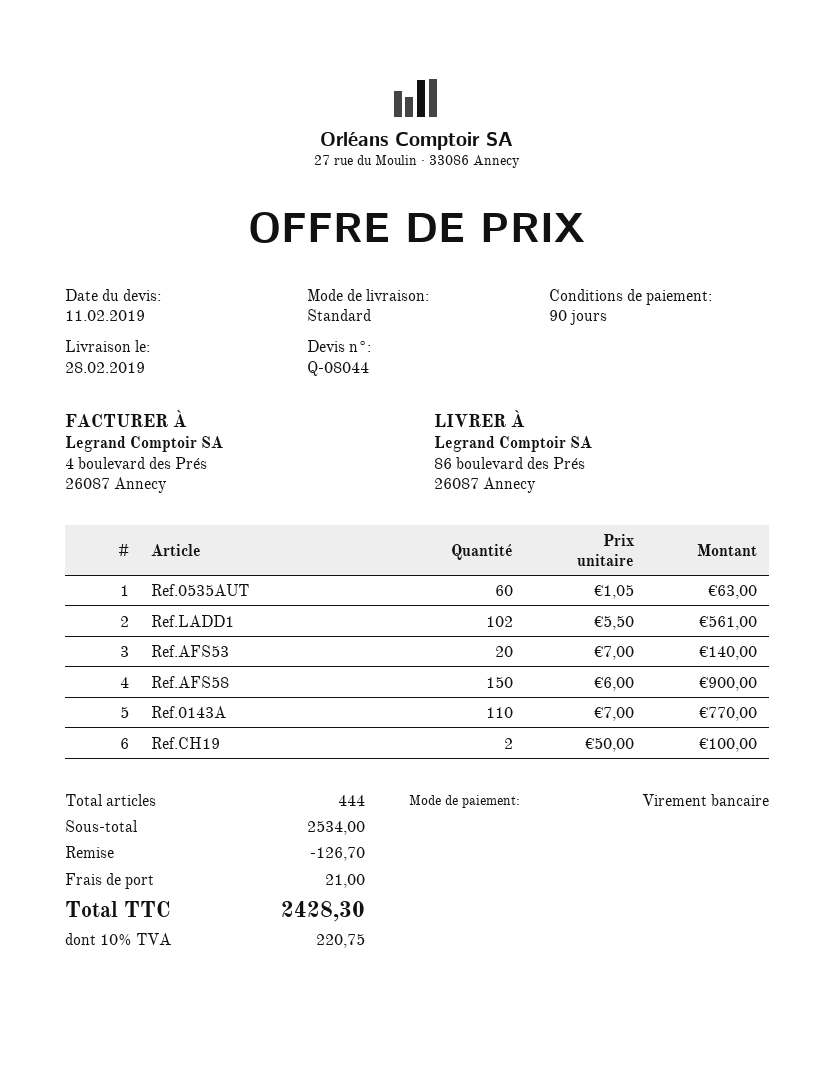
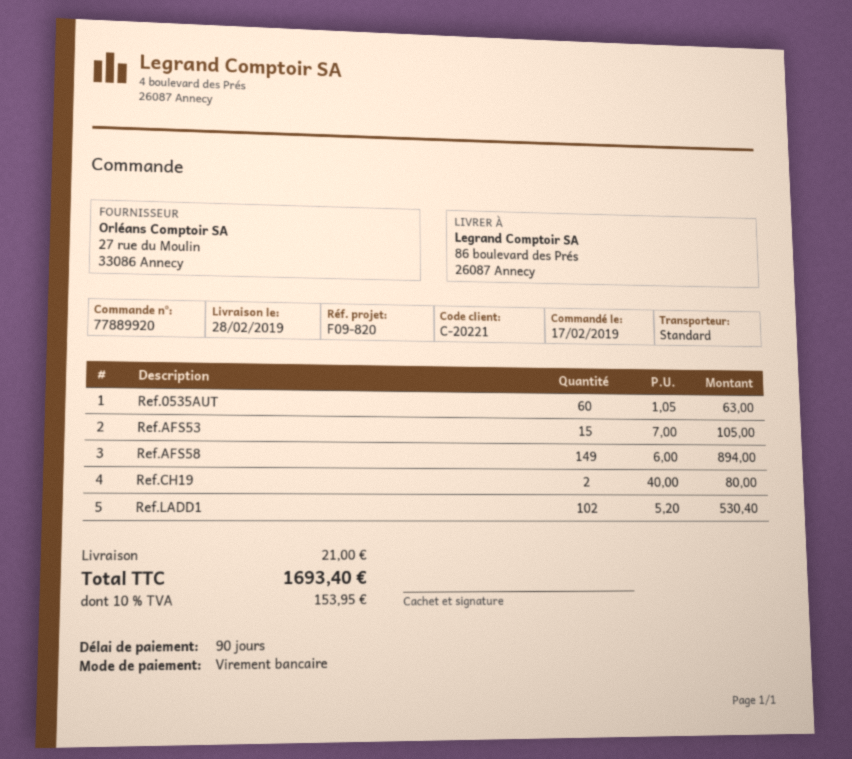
Ref.LADD1: 102 x 5.50 = 561.00 -> 102 x 5.20 = 530.40
Ref.AFS53: 20 x 7.00 = 140.00 -> 15 x 7.00 = 105.00
Ref.AFS58: 150 x 6.00 = 900.00 -> 149 x 6.00 = 894.00
Ref.0143A: 110 x 7.00 = 770.00 -> none
Ref.CH19: 2 x 50.00 = 100.00 -> 2 x 40.00 = 80.00
discount: 126.70 -> none
tax: 10% = 220.75 -> 10% = 153.95
total: 2428.30 -> 1693.40

